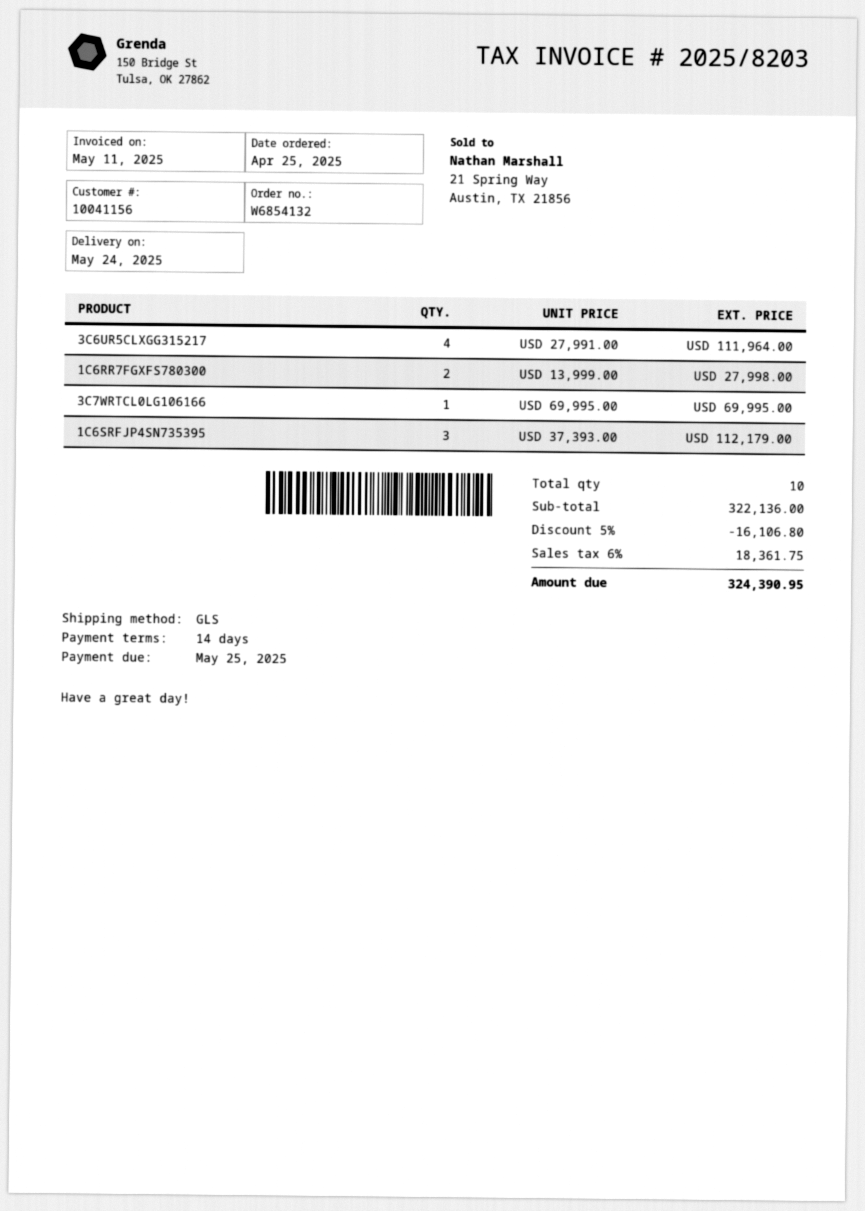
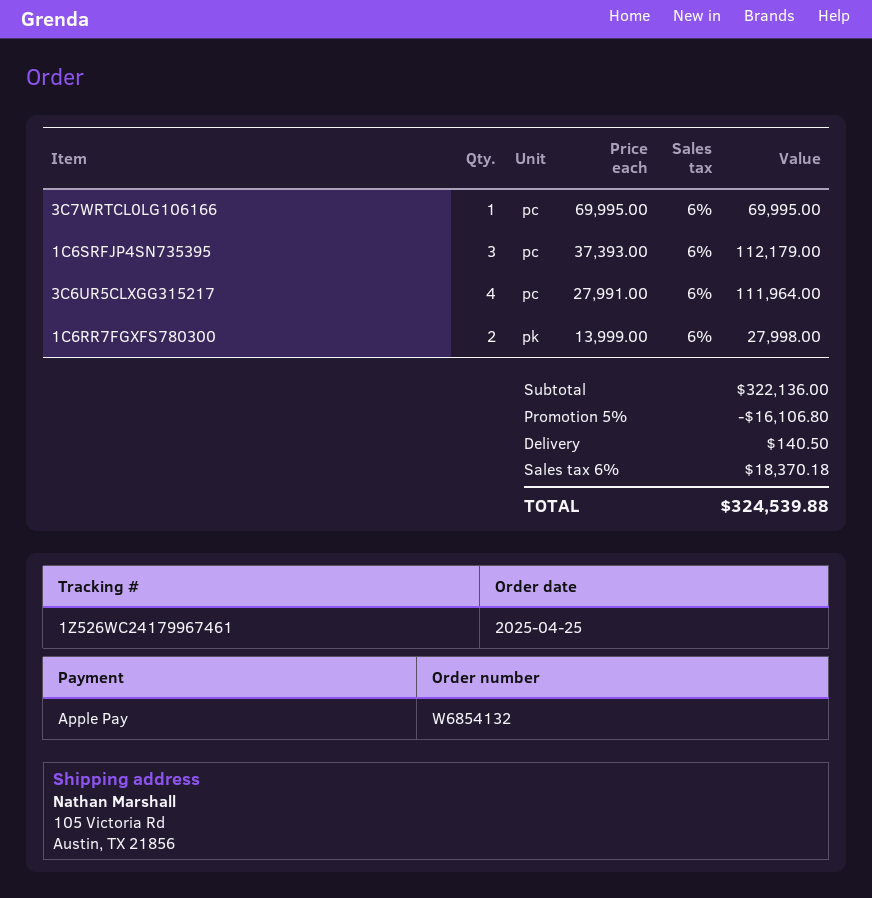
shipping: none -> 140.50
tax: 6% = 18361.75 -> 6% = 18370.18
total: 324390.95 -> 324539.88

